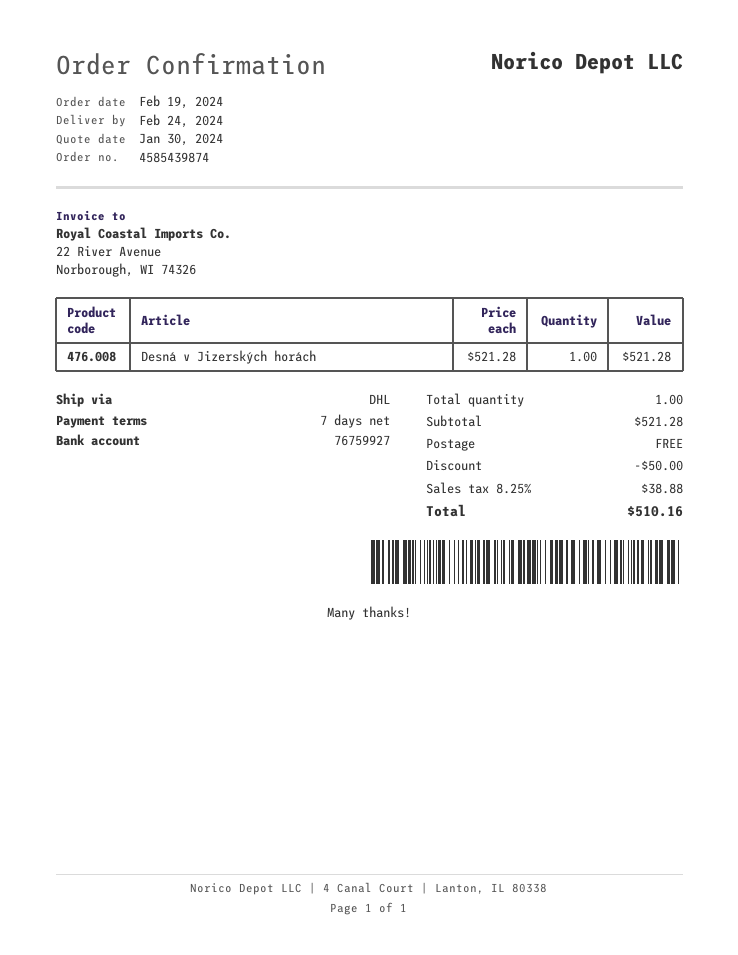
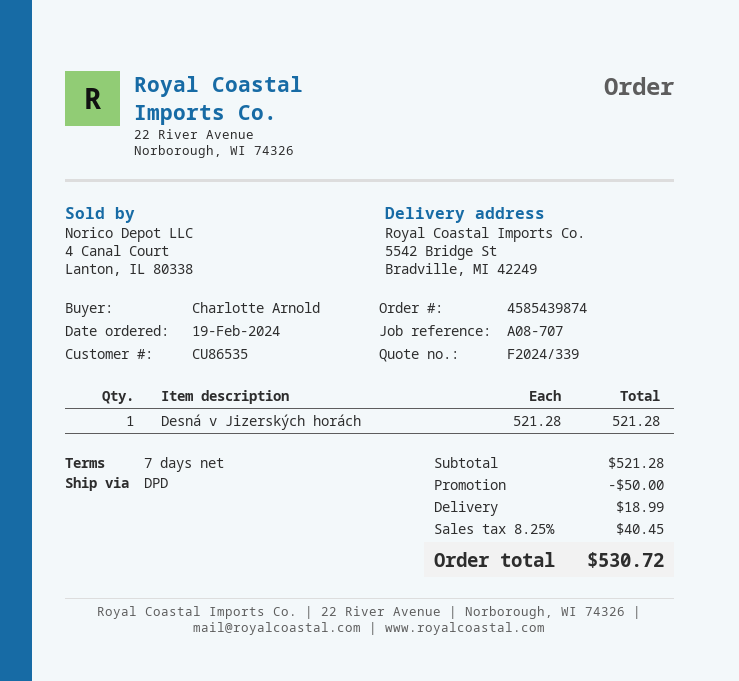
shipping method: DHL -> DPD
shipping: 0.00 -> 18.99
tax: 8.25% = 38.88 -> 8.25% = 40.45
total: 510.16 -> 530.72

